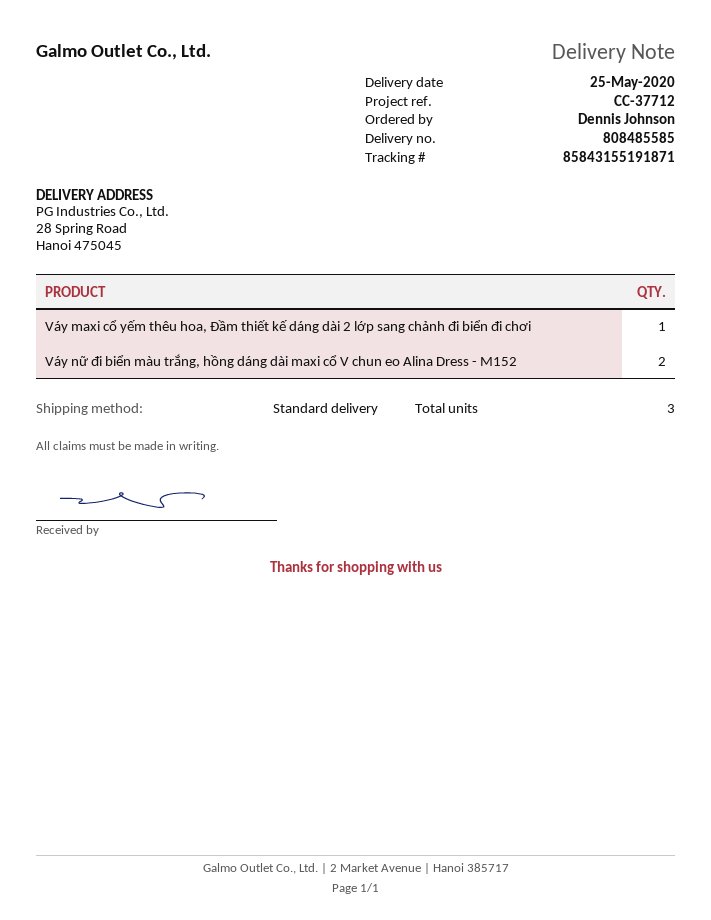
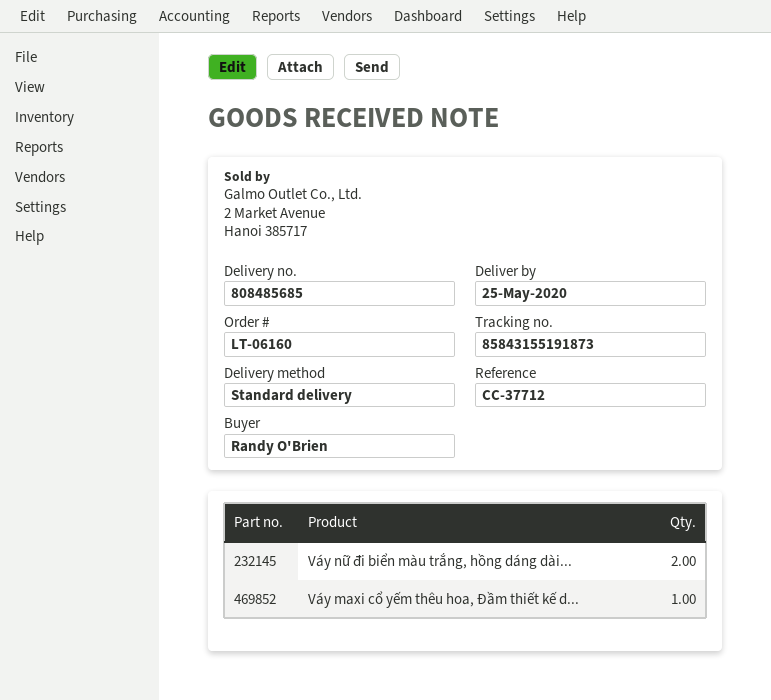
delivery note number: 808485585 -> 808485685
ordered by: Dennis Johnson -> Randy O'Brien
tracking number: 85843155191871 -> 85843155191873

